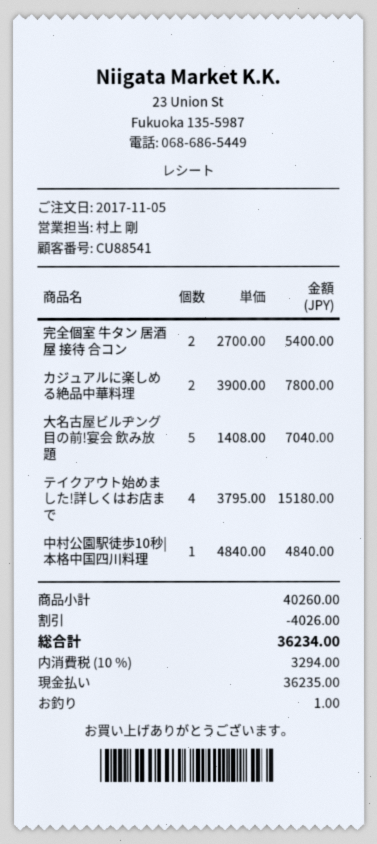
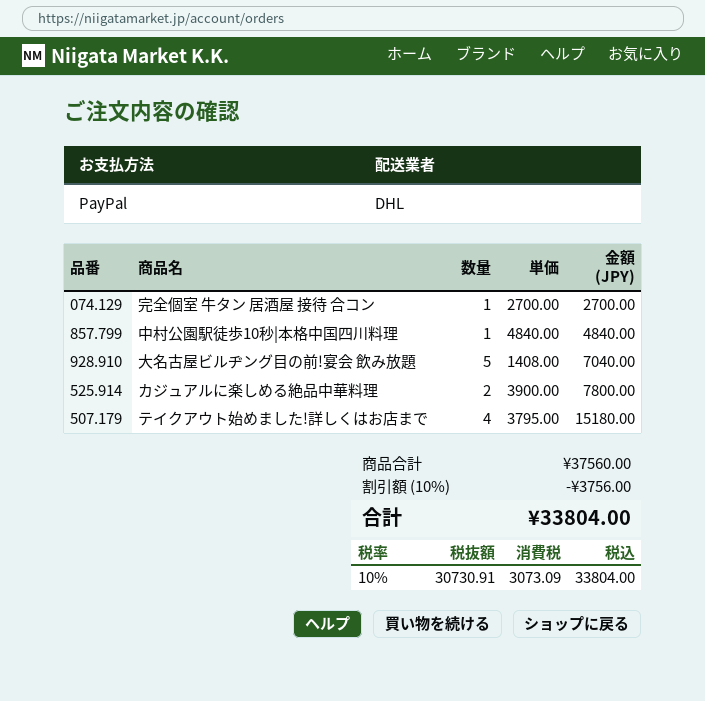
payment method: cash -> PayPal
完全個室 牛タン 居酒屋 接待 合コン: 2 x 2700.00 = 5400.00 -> 1 x 2700.00 = 2700.00
subtotal: 40260.00 -> 37560.00
discount: 4026.00 -> 3756.00
tax: 10% = 3294.00 -> 10% = 3073.09
total: 36234.00 -> 33804.00

